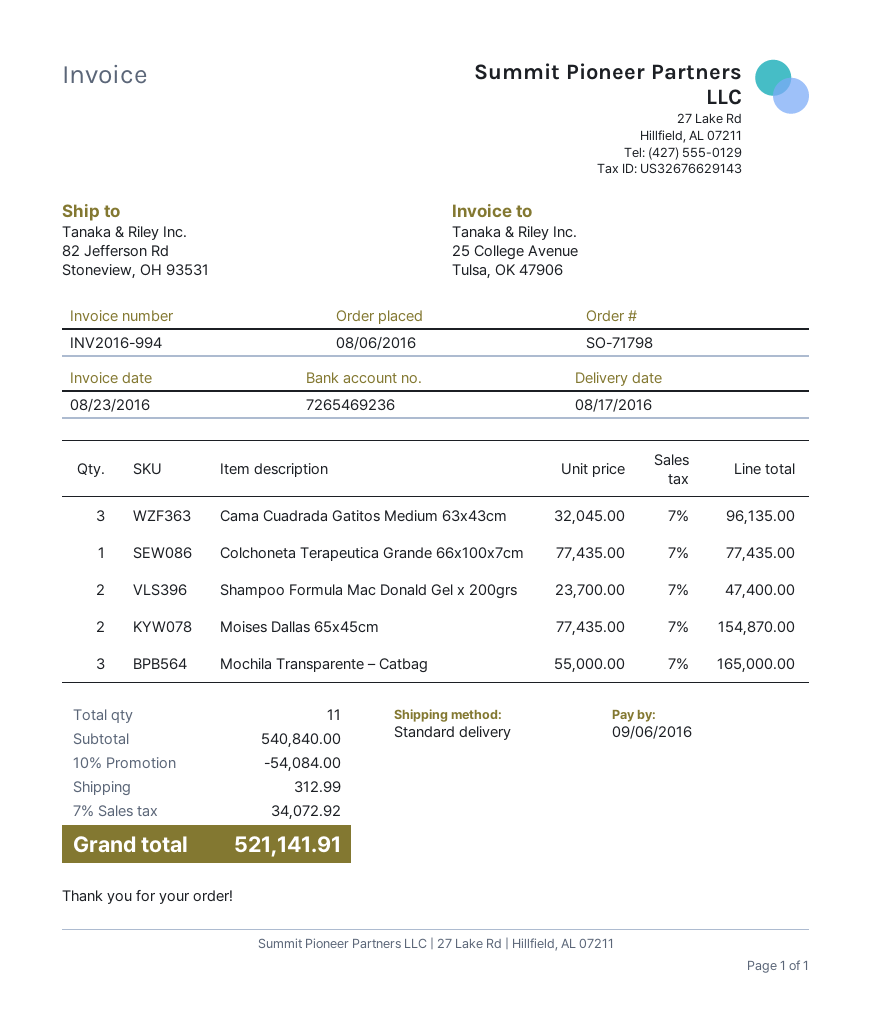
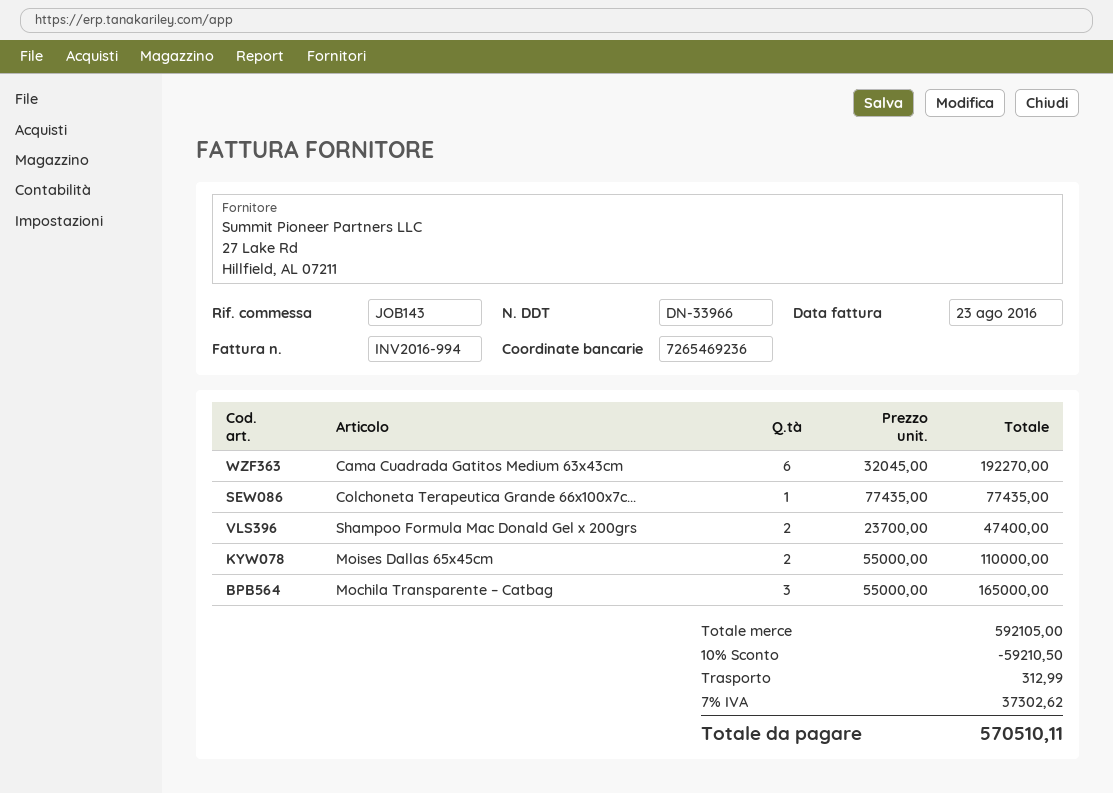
Cama Cuadrada Gatitos Medium 63x43cm: 3 x 32045.00 = 96135.00 -> 6 x 32045.00 = 192270.00
Moises Dallas 65x45cm: 2 x 77435.00 = 154870.00 -> 2 x 55000.00 = 110000.00
subtotal: 540840.00 -> 592105.00
discount: 10% = 54084.00 -> 10% = 59210.50
tax: 7% = 34072.92 -> 7% = 37302.62
total: 521141.91 -> 570510.11

